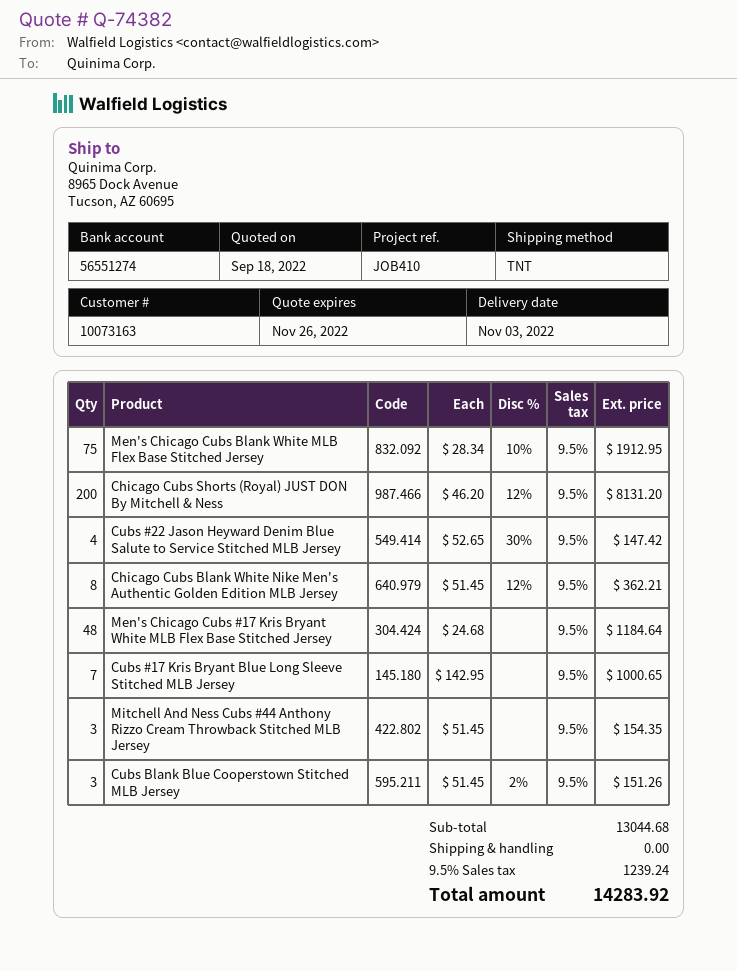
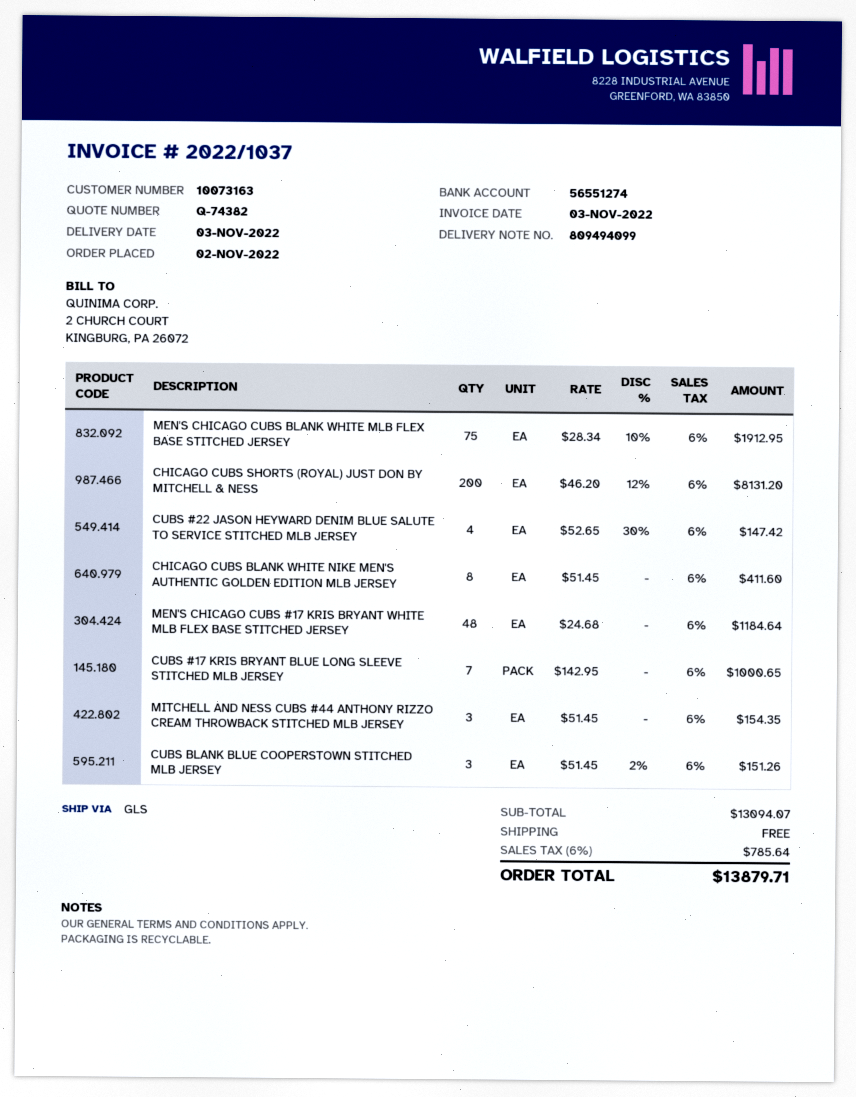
shipping method: TNT -> GLS
Chicago Cubs Blank White Nike Men's Authentic Golden Edition MLB Jersey: 8 x 51.45 - 12% = 362.21 -> 8 x 51.45 = 411.60
subtotal: 13044.68 -> 13094.07
tax: 9.5% = 1239.24 -> 6% = 785.64
total: 14283.92 -> 13879.71

